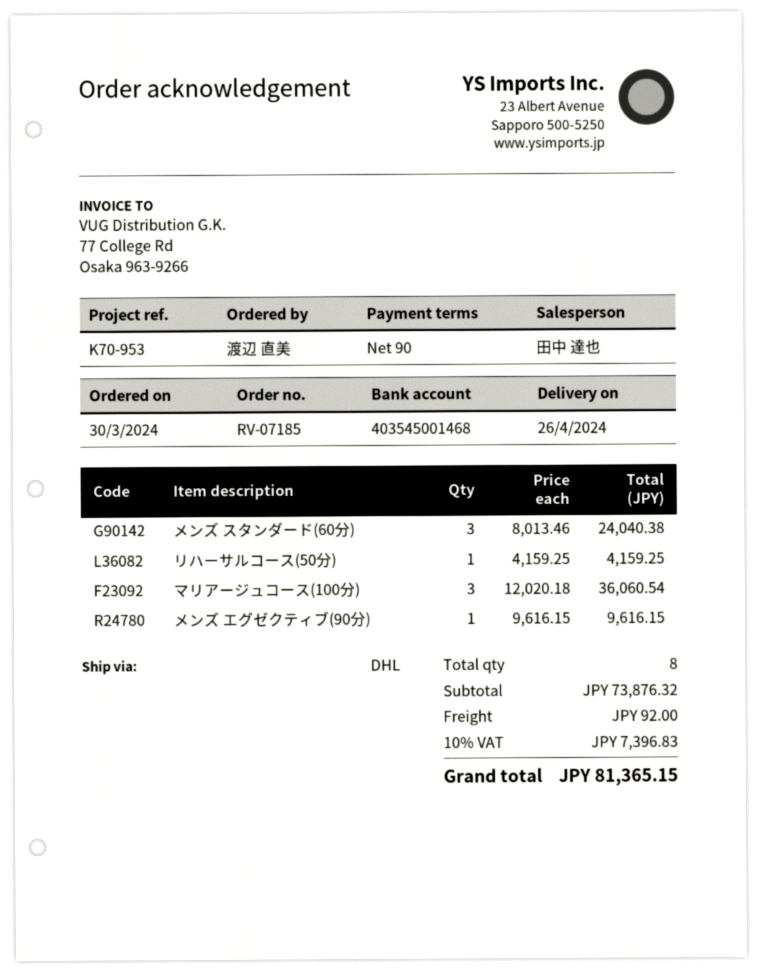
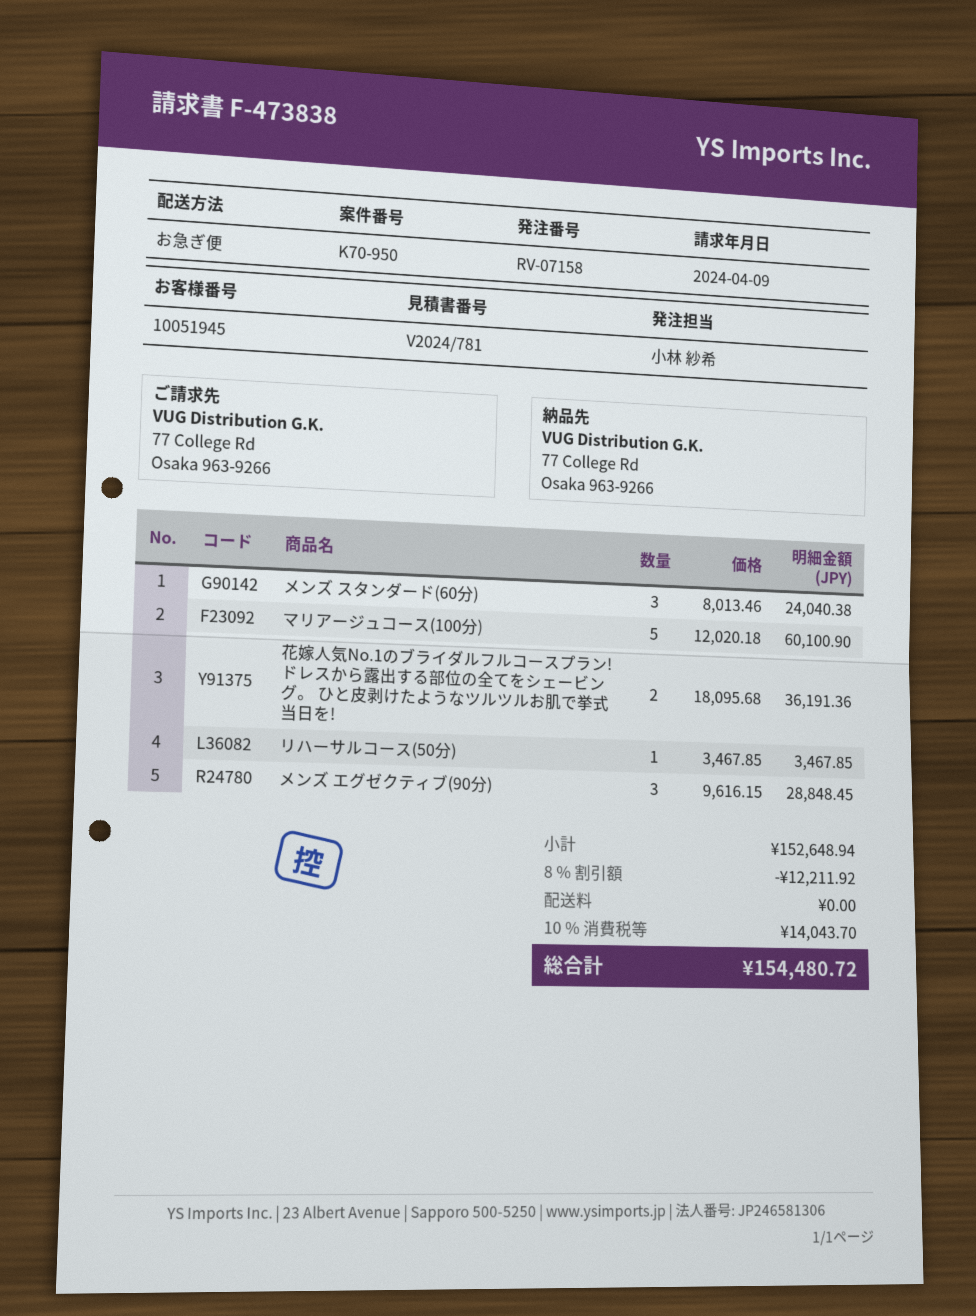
order number: RV-07185 -> RV-07158
reference: K70-953 -> K70-950
ordered by: 渡辺 直美 -> 小林 紗希
shipping method: DHL -> express
リハーサルコース(50分): 1 x 4159.25 = 4159.25 -> 1 x 3467.85 = 3467.85
マリアージュコース(100分): 3 x 12020.18 = 36060.54 -> 5 x 12020.18 = 60100.90
メンズ エグゼクティブ(90分): 1 x 9616.15 = 9616.15 -> 3 x 9616.15 = 28848.45
花嫁人気No.1のブライダルフルコースプラン!ドレスから露出する部位の全てをシェービング。 ひと皮剥けたようなツルツルお肌で挙式当日を!: none -> 2 x 18095.68 = 36191.36
subtotal: 73876.32 -> 152648.94
discount: none -> 8% = 12211.92
shipping: 92.00 -> 0.00
tax: 10% = 7396.83 -> 10% = 14043.70
total: 81365.15 -> 154480.72

